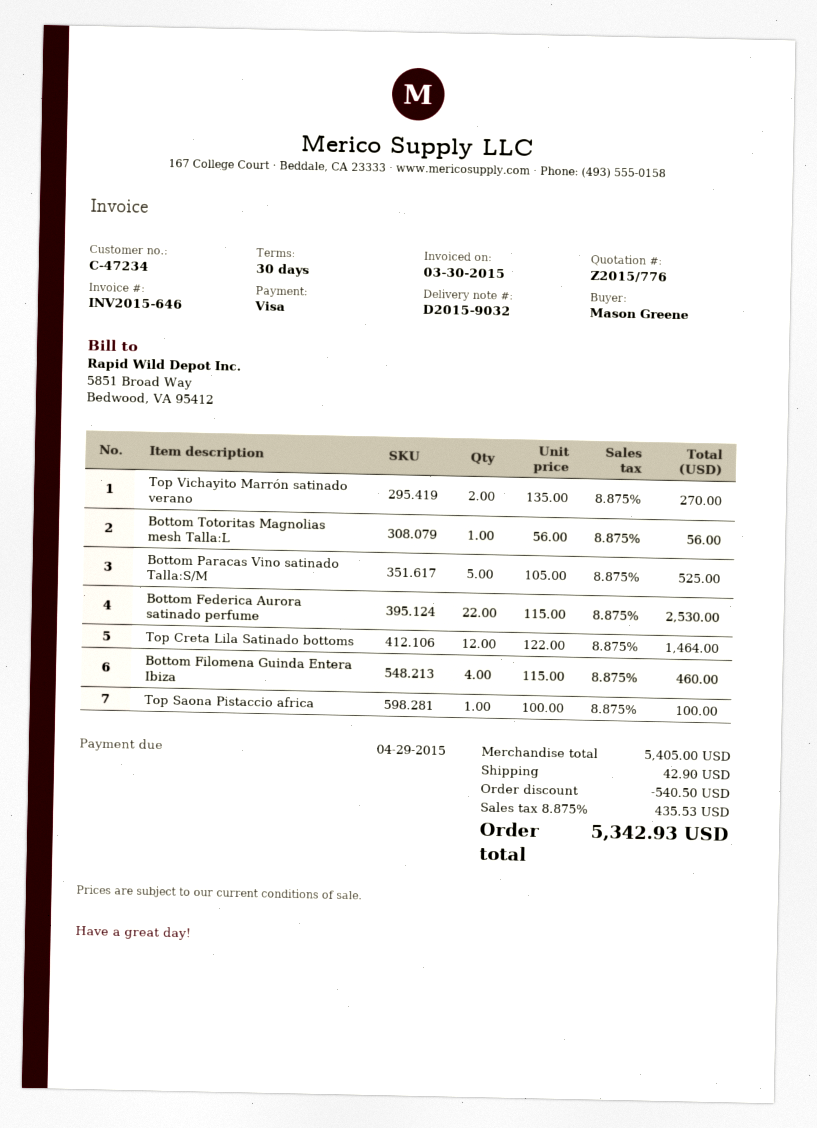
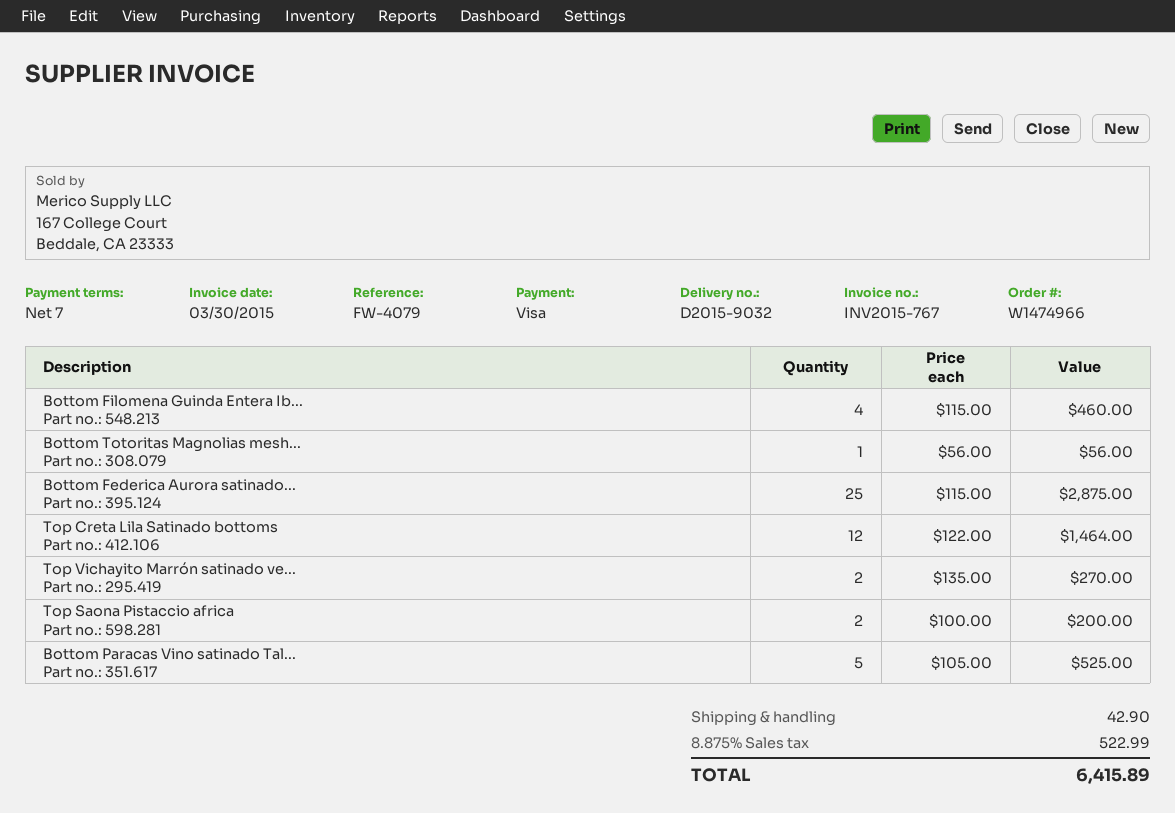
invoice number: INV2015-646 -> INV2015-767
payment terms: 30 days -> 7 days
Bottom Federica Aurora satinado perfume: 22 x 115.00 = 2530.00 -> 25 x 115.00 = 2875.00
Top Saona Pistaccio africa: 1 x 100.00 = 100.00 -> 2 x 100.00 = 200.00
discount: 540.50 -> none
tax: 8.875% = 435.53 -> 8.875% = 522.99
total: 5342.93 -> 6415.89

